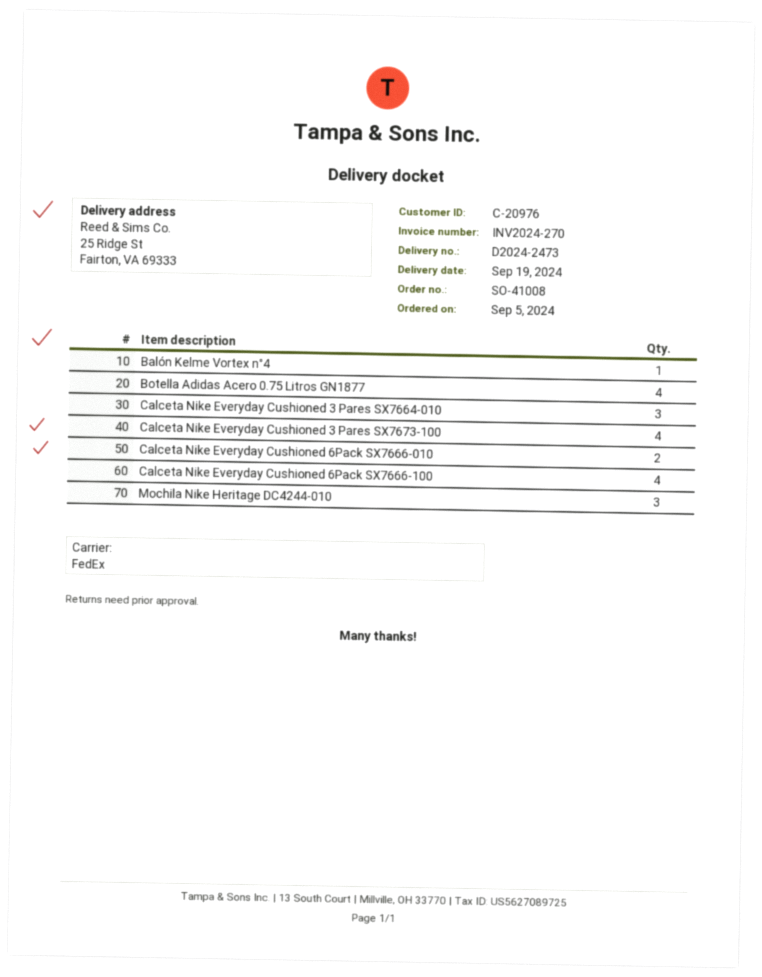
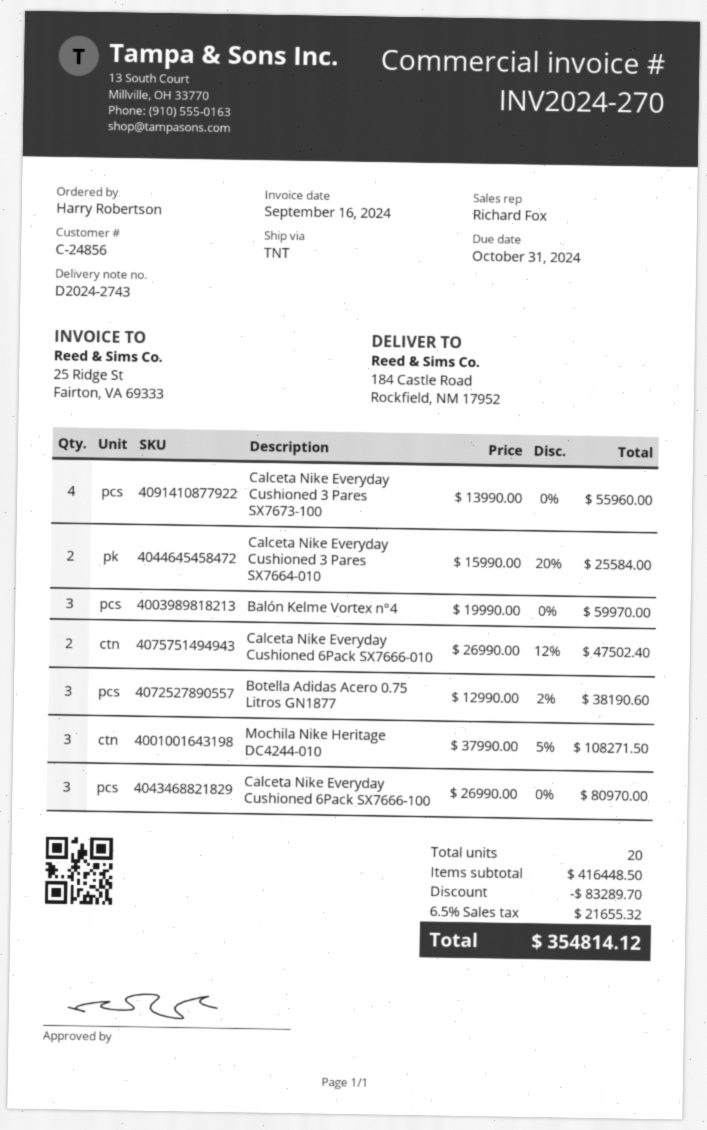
delivery note number: D2024-2473 -> D2024-2743
customer number: C-20976 -> C-24856
shipping method: FedEx -> TNT
ship to: 25 Ridge St, Fairton, VA 69333 -> 184 Castle Road, Rockfield, NM 17952
Balón Kelme Vortex n°4: 1 -> 3
Botella Adidas Acero 0.75 Litros GN1877: 4 -> 3
Calceta Nike Everyday Cushioned 3 Pares SX7664-010: 3 -> 2
Calceta Nike Everyday Cushioned 6Pack SX7666-100: 4 -> 3

